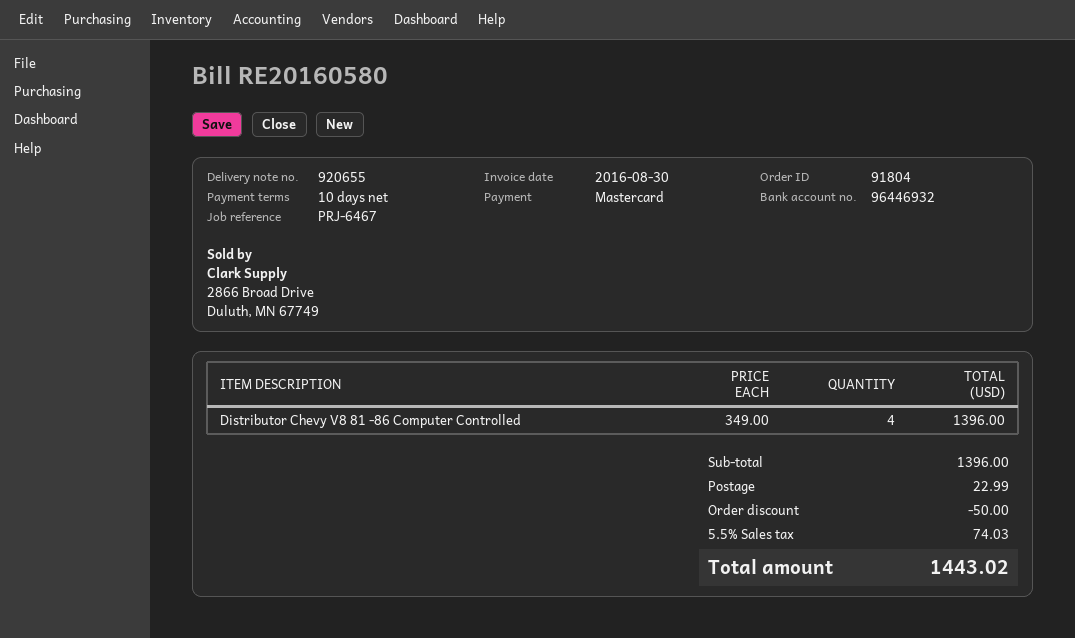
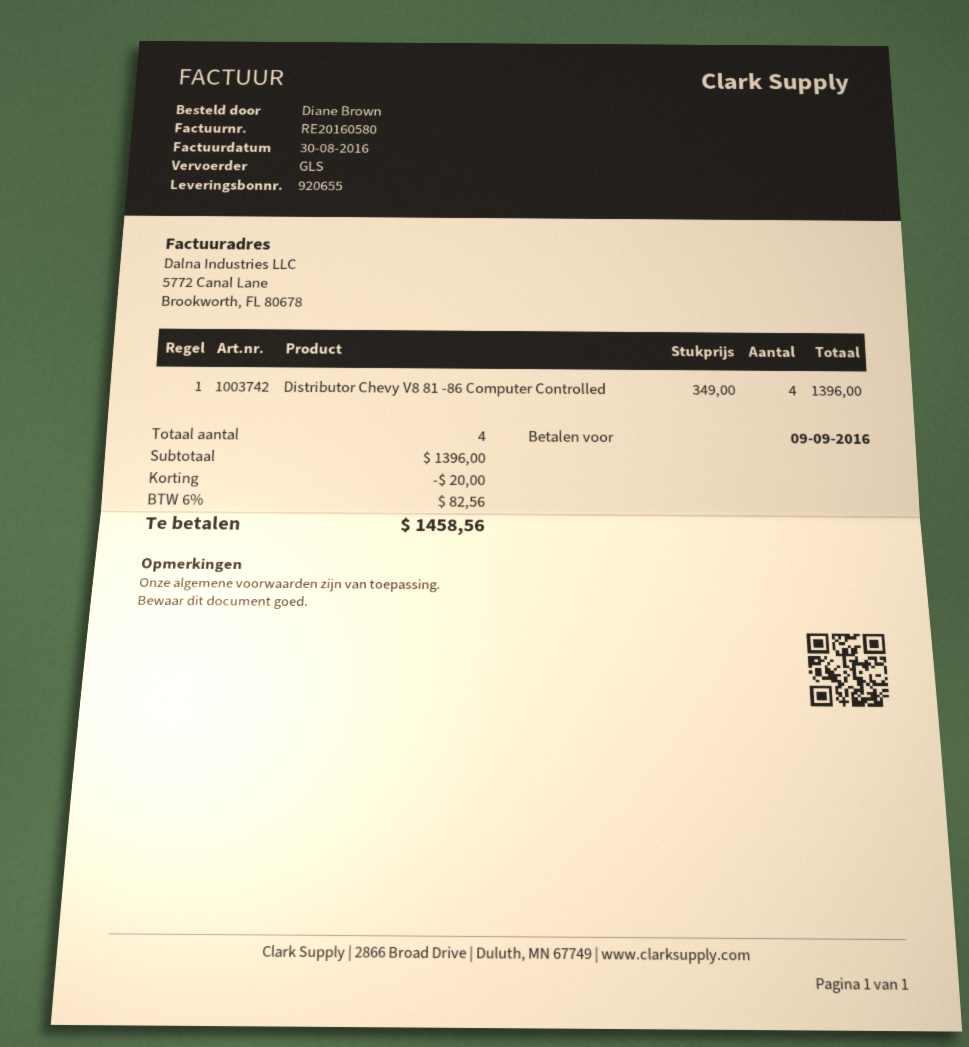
discount: 50.00 -> 20.00
shipping: 22.99 -> none
tax: 5.5% = 74.03 -> 6% = 82.56
total: 1443.02 -> 1458.56

